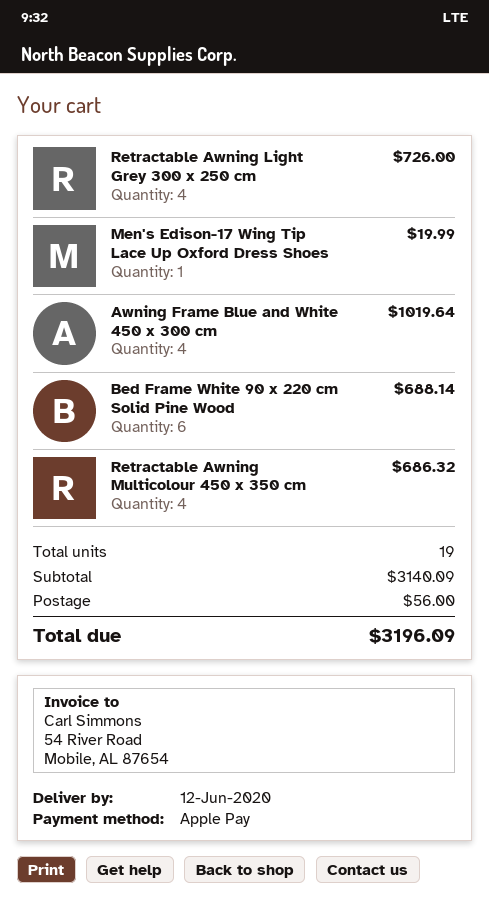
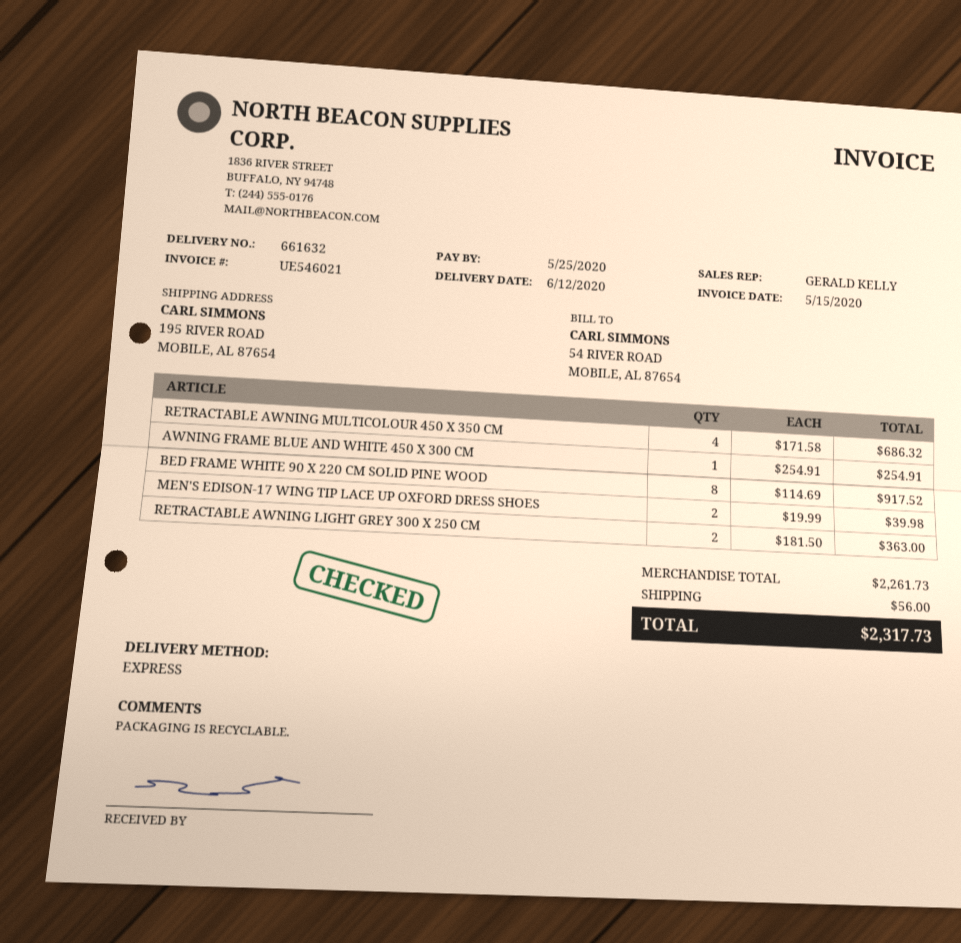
Retractable Awning Light Grey 300 x 250 cm: 4 for 726.00 -> 2 for 363.00
Men's Edison-17 Wing Tip Lace Up Oxford Dress Shoes: 1 for 19.99 -> 2 for 39.98
Awning Frame Blue and White 450 x 300 cm: 4 for 1019.64 -> 1 for 254.91
Bed Frame White 90 x 220 cm Solid Pine Wood: 6 for 688.14 -> 8 for 917.52
subtotal: 3140.09 -> 2261.73
total: 3196.09 -> 2317.73

